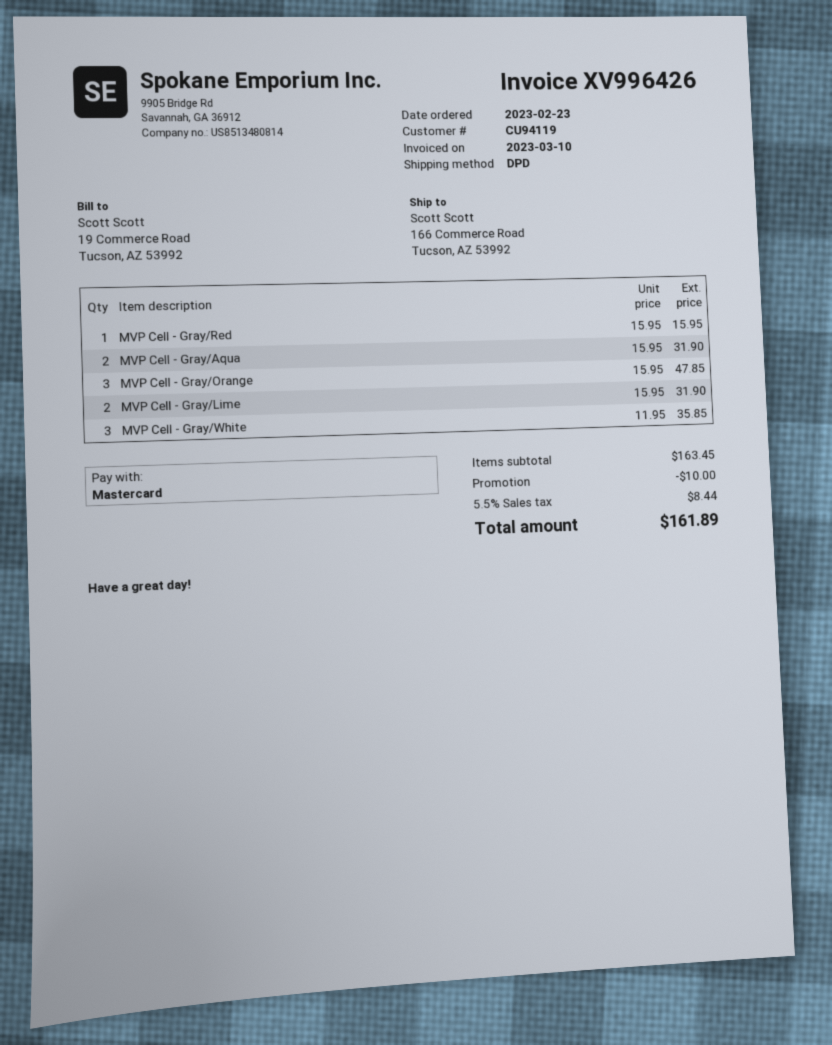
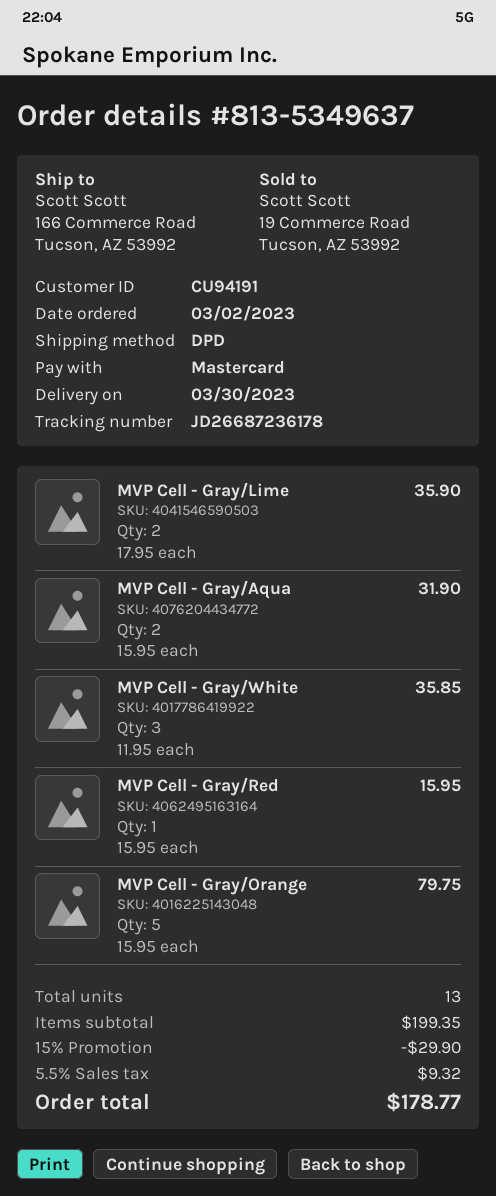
order date: 2023-02-23 -> 2023-03-02
customer number: CU94119 -> CU94191
MVP Cell - Gray/Orange: 3 x 15.95 = 47.85 -> 5 x 15.95 = 79.75
MVP Cell - Gray/Lime: 2 x 15.95 = 31.90 -> 2 x 17.95 = 35.90
subtotal: 163.45 -> 199.35
discount: 10.00 -> 29.90
tax: 5.5% = 8.44 -> 5.5% = 9.32
total: 161.89 -> 178.77

